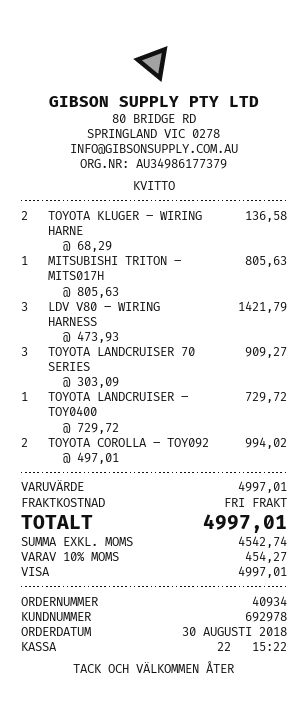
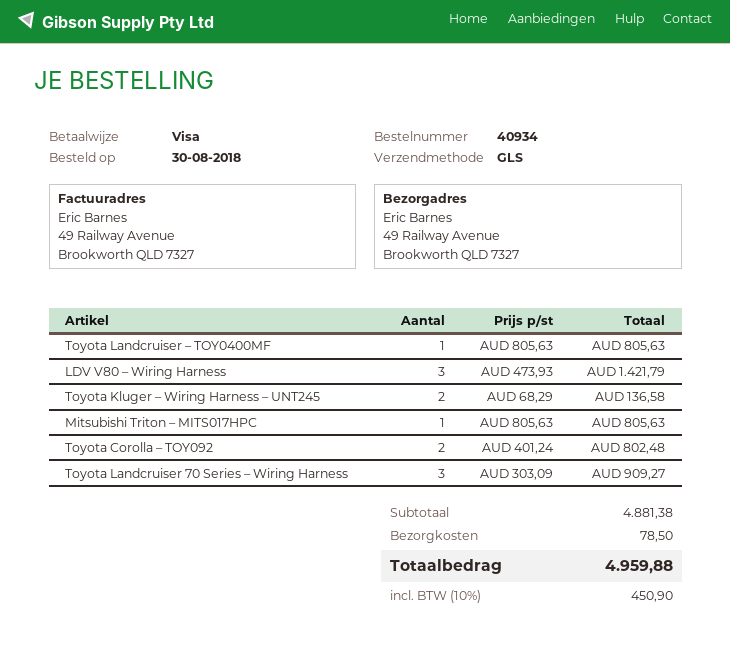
TOYOTA LANDCRUISER – TOY0400: 1 x 729.72 = 729.72 -> 1 x 805.63 = 805.63
TOYOTA COROLLA – TOY092: 2 x 497.01 = 994.02 -> 2 x 401.24 = 802.48
subtotal: 4997.01 -> 4881.38
shipping: 0.00 -> 78.50
tax: 10% = 454.27 -> 10% = 450.90
total: 4997.01 -> 4959.88

